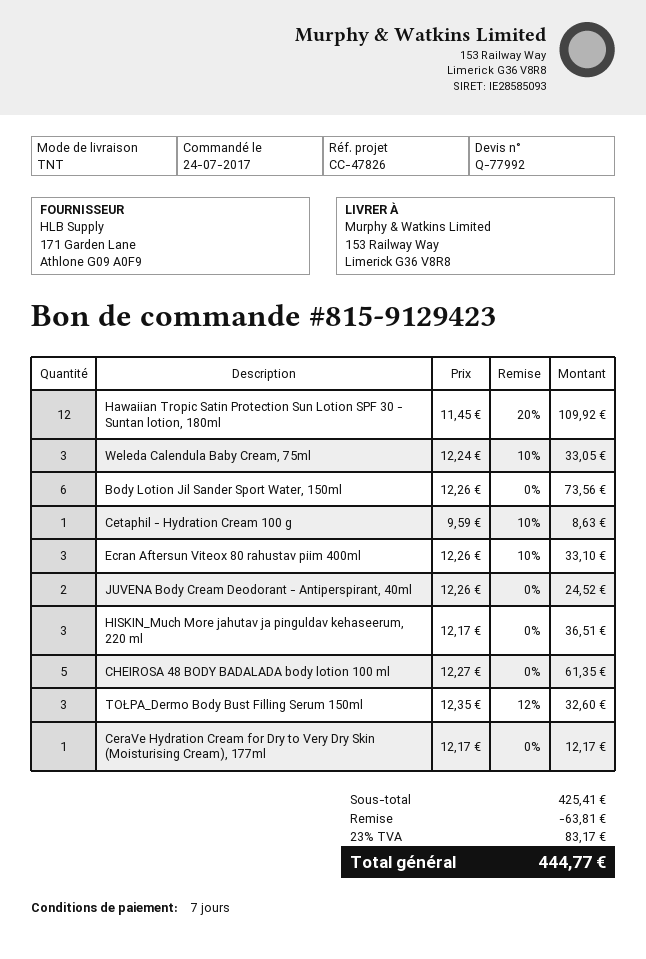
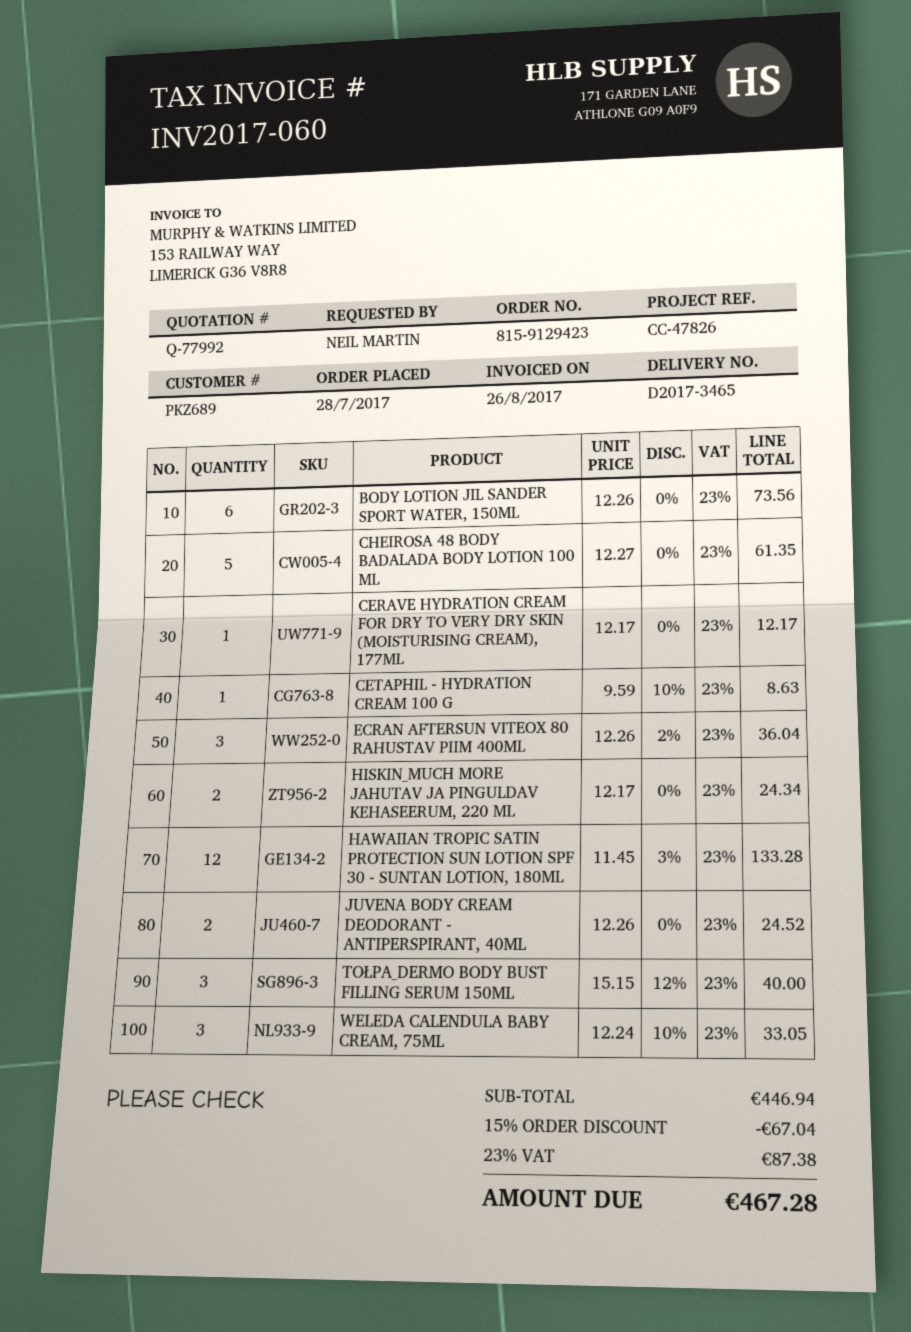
order date: 2017-07-24 -> 2017-07-28
Hawaiian Tropic Satin Protection Sun Lotion SPF 30 - Suntan lotion, 180ml: 12 x 11.45 - 20% = 109.92 -> 12 x 11.45 - 3% = 133.28
Ecran Aftersun Viteox 80 rahustav piim 400ml: 3 x 12.26 - 10% = 33.10 -> 3 x 12.26 - 2% = 36.04
HISKIN_Much More jahutav ja pinguldav kehaseerum, 220 ml: 3 x 12.17 = 36.51 -> 2 x 12.17 = 24.34
TOŁPA_Dermo Body Bust Filling Serum 150ml: 3 x 12.35 - 12% = 32.60 -> 3 x 15.15 - 12% = 40.00
subtotal: 425.41 -> 446.94
discount: 63.81 -> 67.04
tax: 23% = 83.17 -> 23% = 87.38
total: 444.77 -> 467.28

